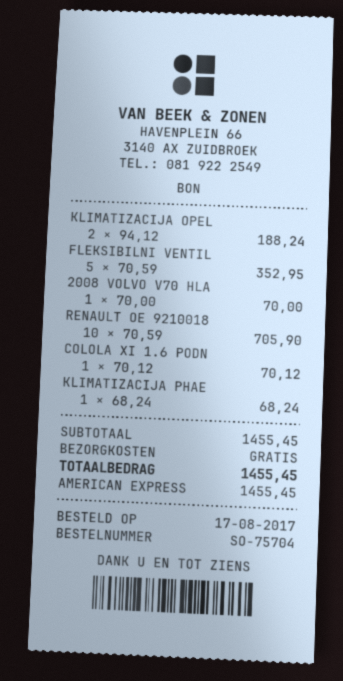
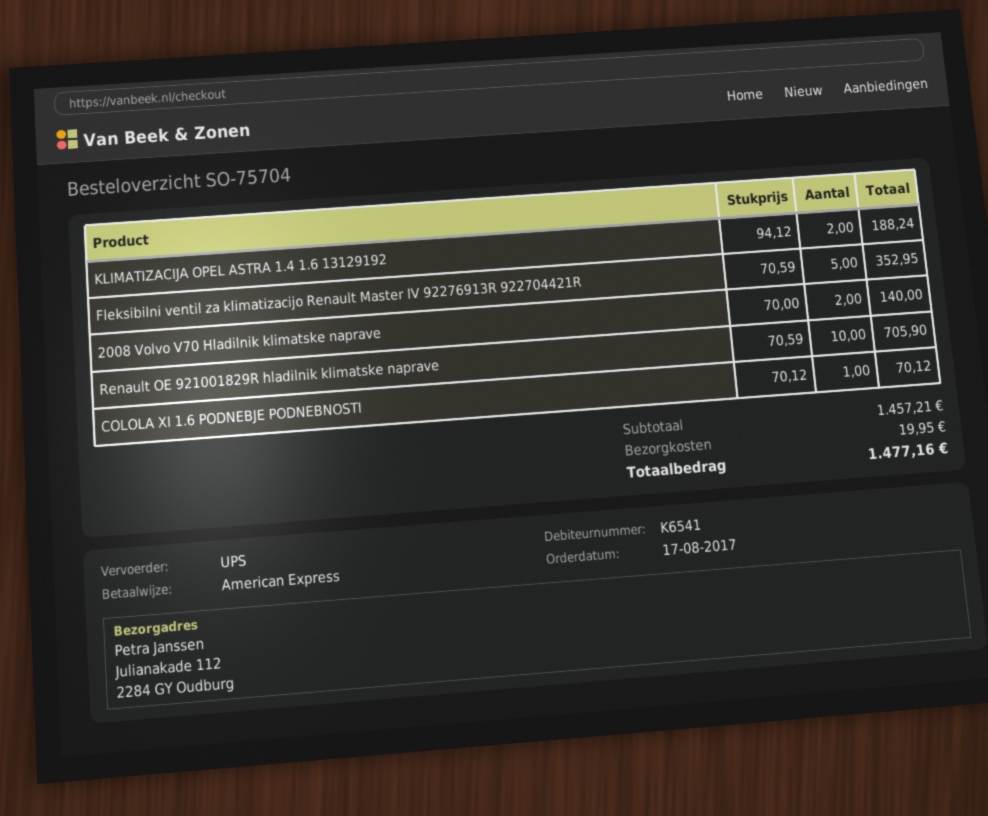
2008 VOLVO V70 HLA: 1 x 70.00 = 70.00 -> 2 x 70.00 = 140.00
KLIMATIZACIJA PHAE: 1 x 68.24 = 68.24 -> none
subtotal: 1455.45 -> 1457.21
shipping: 0.00 -> 19.95
total: 1455.45 -> 1477.16

